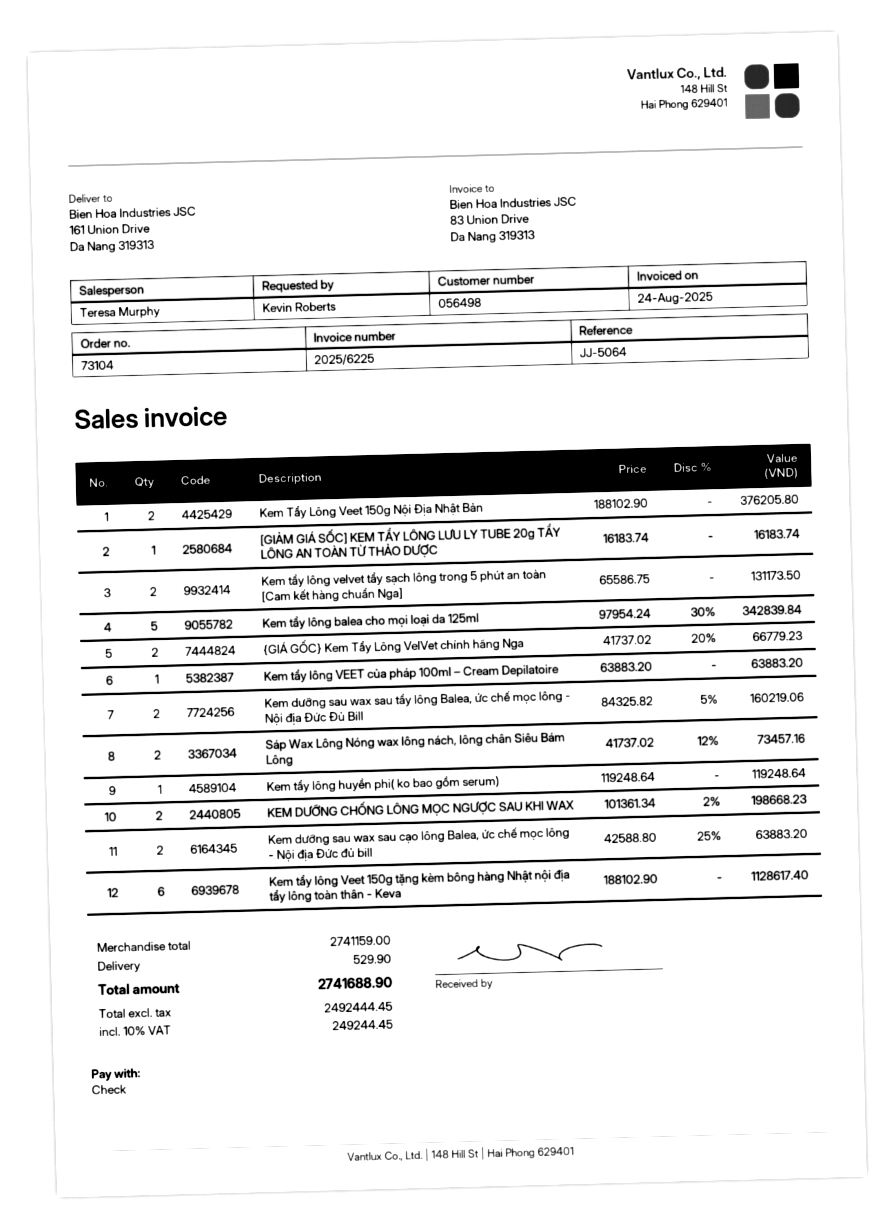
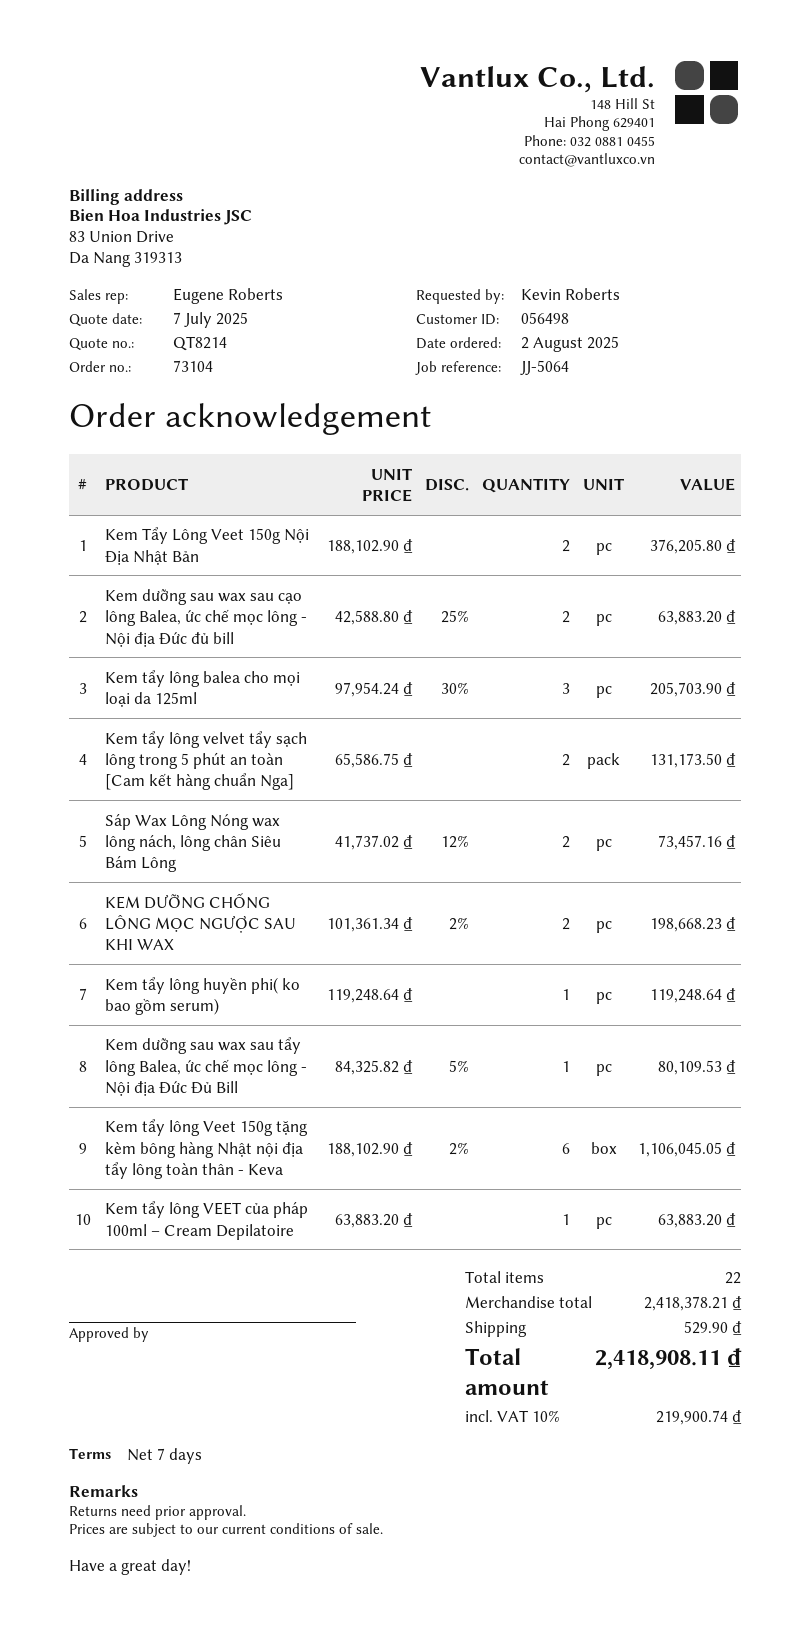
sales rep: Teresa Murphy -> Eugene Roberts
[GIẢM GIÁ SỐC] KEM TẨY LÔNG LƯU LY TUBE 20g TẨY LÔNG AN TOÀN TỪ THẢO DƯỢC: 1 x 16183.74 = 16183.74 -> none
Kem tẩy lông balea cho mọi loại da 125ml: 5 x 97954.24 - 30% = 342839.84 -> 3 x 97954.24 - 30% = 205703.90
{GIÁ GỐC} Kem Tẩy Lông VelVet chính hãng Nga: 2 x 41737.02 - 20% = 66779.23 -> none
Kem dưỡng sau wax sau tẩy lông Balea, ức chế mọc lông - Nội địa Đức Đủ Bill: 2 x 84325.82 - 5% = 160219.06 -> 1 x 84325.82 - 5% = 80109.53
Kem tẩy lông Veet 150g tặng kèm bông hàng Nhật nội địa tẩy lông toàn thân - Keva: 6 x 188102.90 = 1128617.40 -> 6 x 188102.90 - 2% = 1106045.05
subtotal: 2741159.00 -> 2418378.21
tax: 10% = 249244.45 -> 10% = 219900.74
total: 2741688.90 -> 2418908.11

